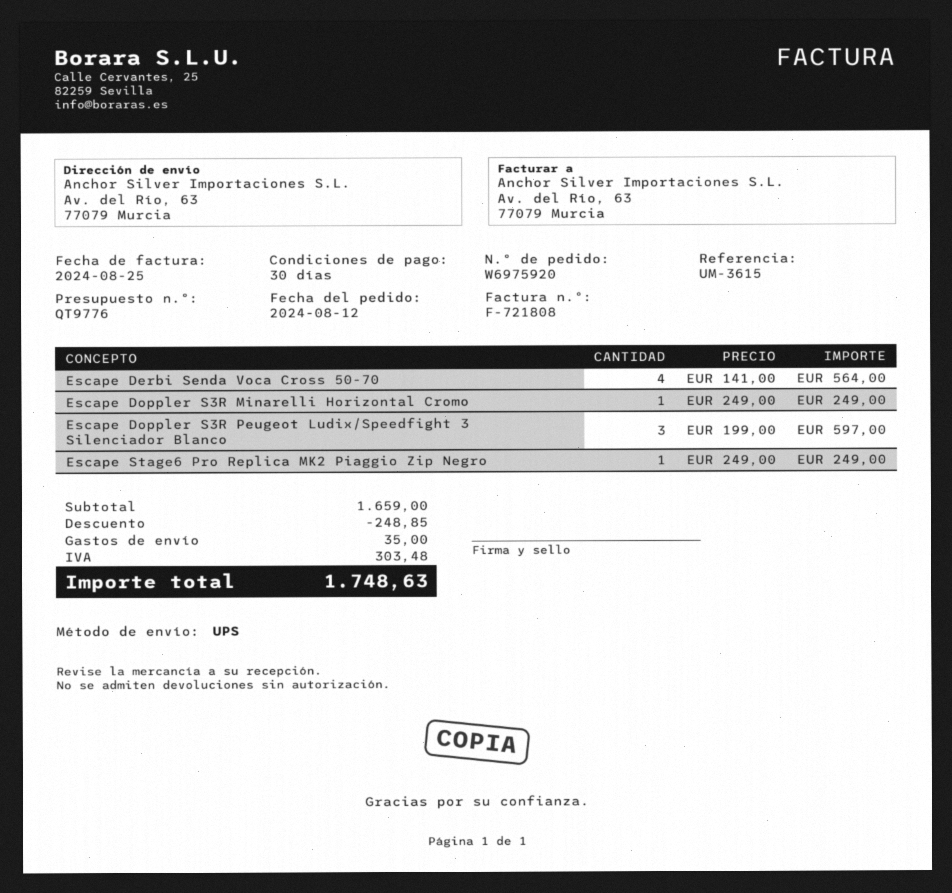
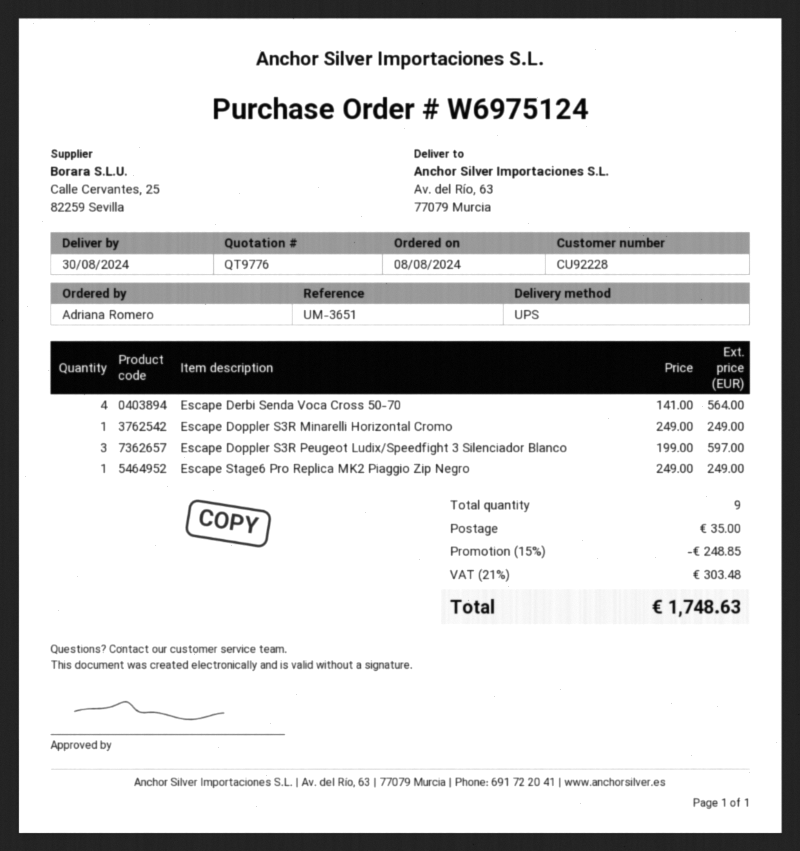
order number: W6975920 -> W6975124
order date: 2024-08-12 -> 2024-08-08
reference: UM-3615 -> UM-3651

